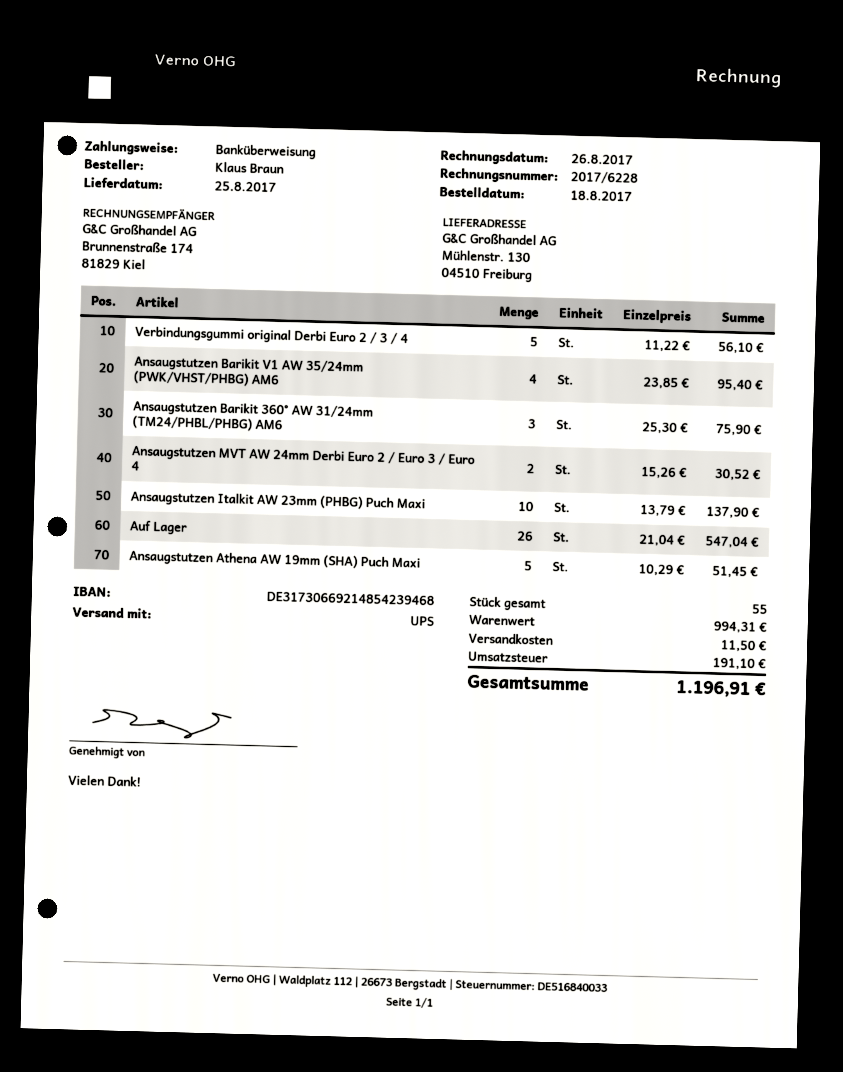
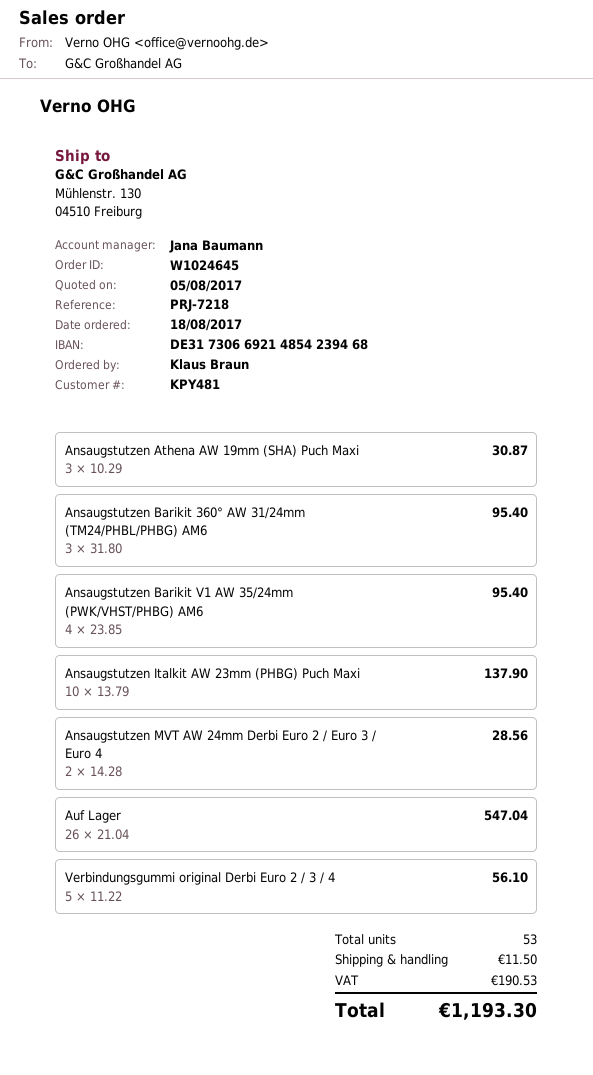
Ansaugstutzen Barikit 360° AW 31/24mm (TM24/PHBL/PHBG) AM6: 3 x 25.30 = 75.90 -> 3 x 31.80 = 95.40
Ansaugstutzen MVT AW 24mm Derbi Euro 2 / Euro 3 / Euro 4: 2 x 15.26 = 30.52 -> 2 x 14.28 = 28.56
Ansaugstutzen Athena AW 19mm (SHA) Puch Maxi: 5 x 10.29 = 51.45 -> 3 x 10.29 = 30.87
total quantity: 55 -> 53
tax: 191.10 -> 190.53
total: 1196.91 -> 1193.30

